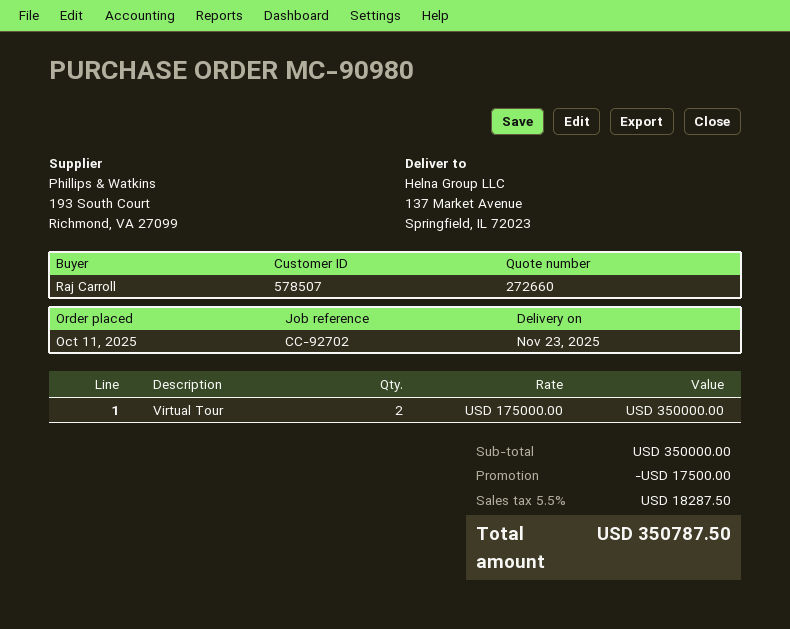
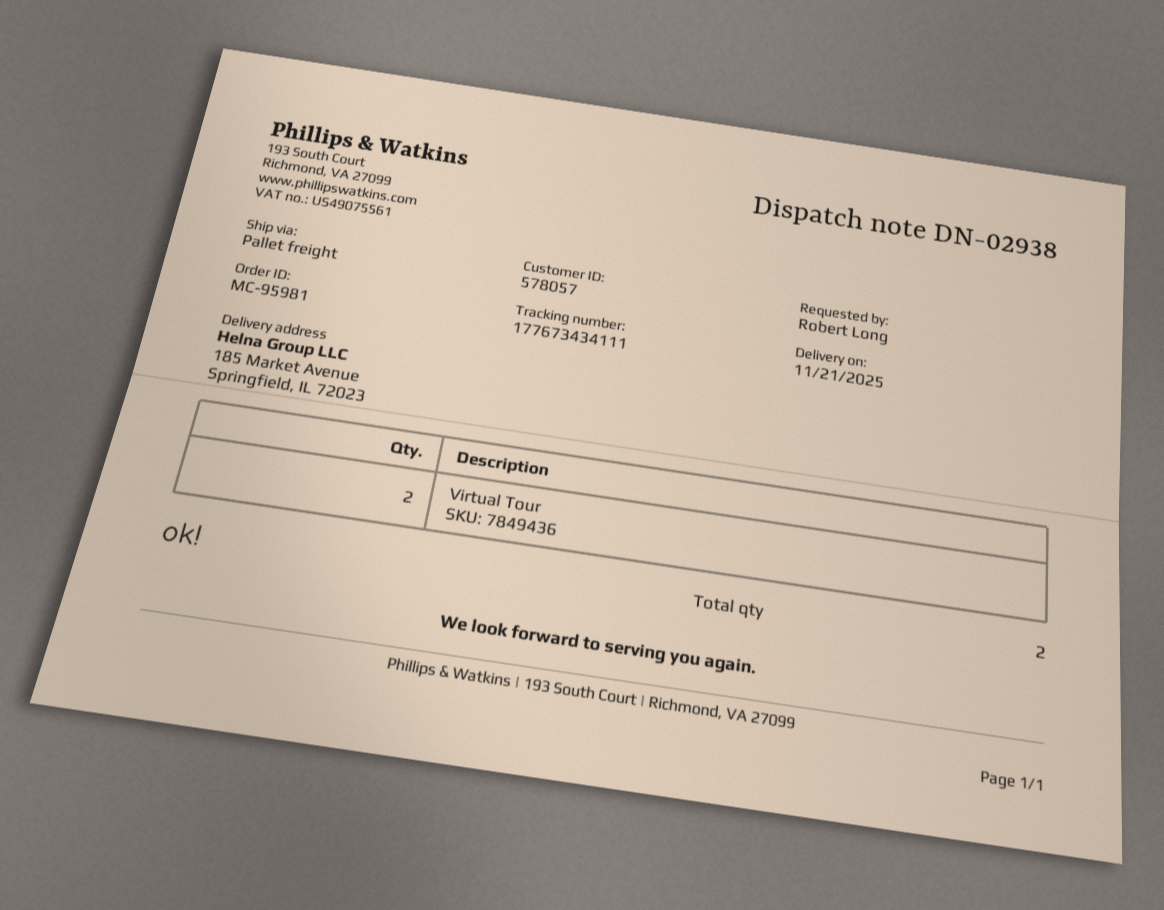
order number: MC-90980 -> MC-95981
delivery date: 2025-11-23 -> 2025-11-21
customer number: 578507 -> 578057
ordered by: Raj Carroll -> Robert Long
ship to: 137 Market Avenue, Springfield, IL 72023 -> 185 Market Avenue, Springfield, IL 72023

